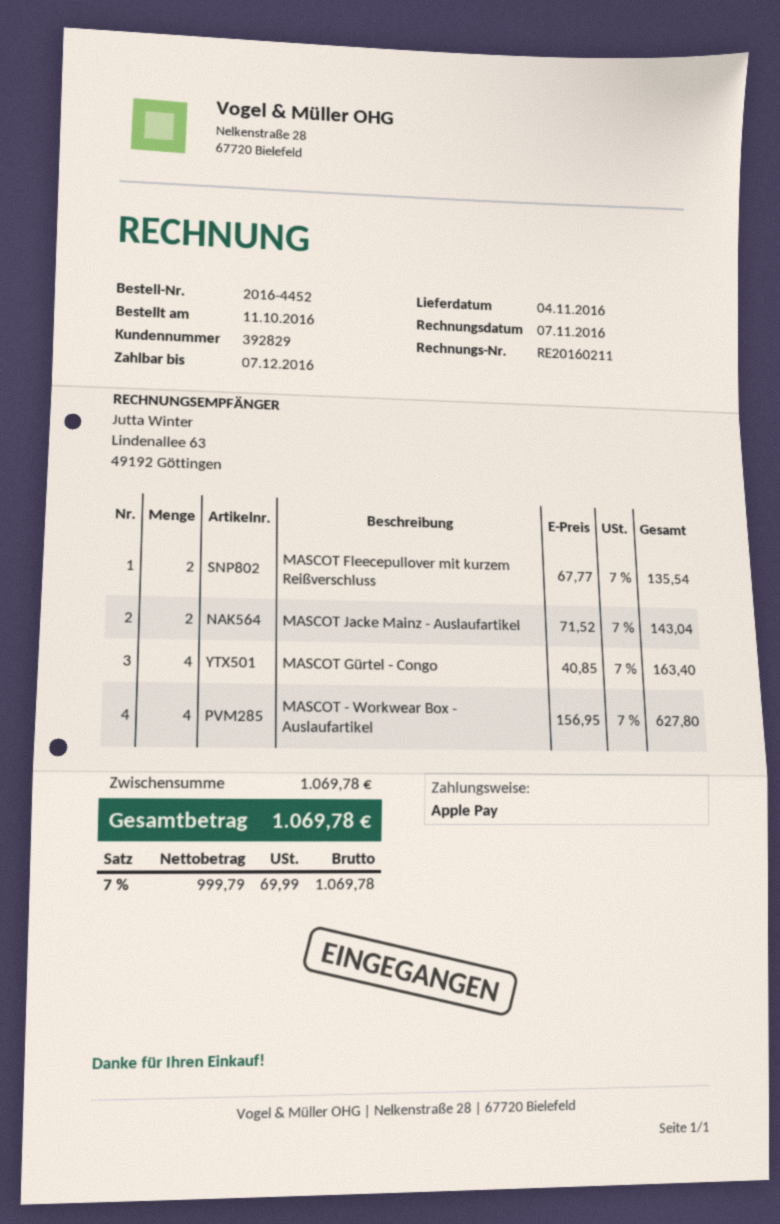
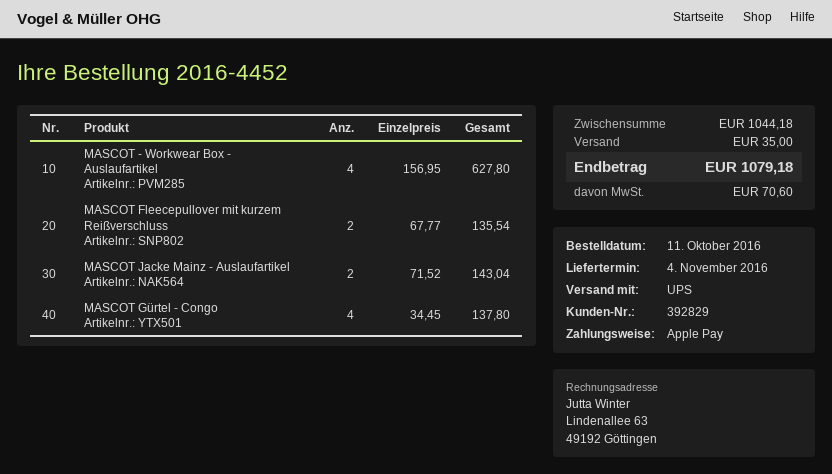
MASCOT Gürtel - Congo: 4 x 40.85 = 163.40 -> 4 x 34.45 = 137.80
subtotal: 1069.78 -> 1044.18
shipping: none -> 35.00
tax: 69.99 -> 70.60
total: 1069.78 -> 1079.18

